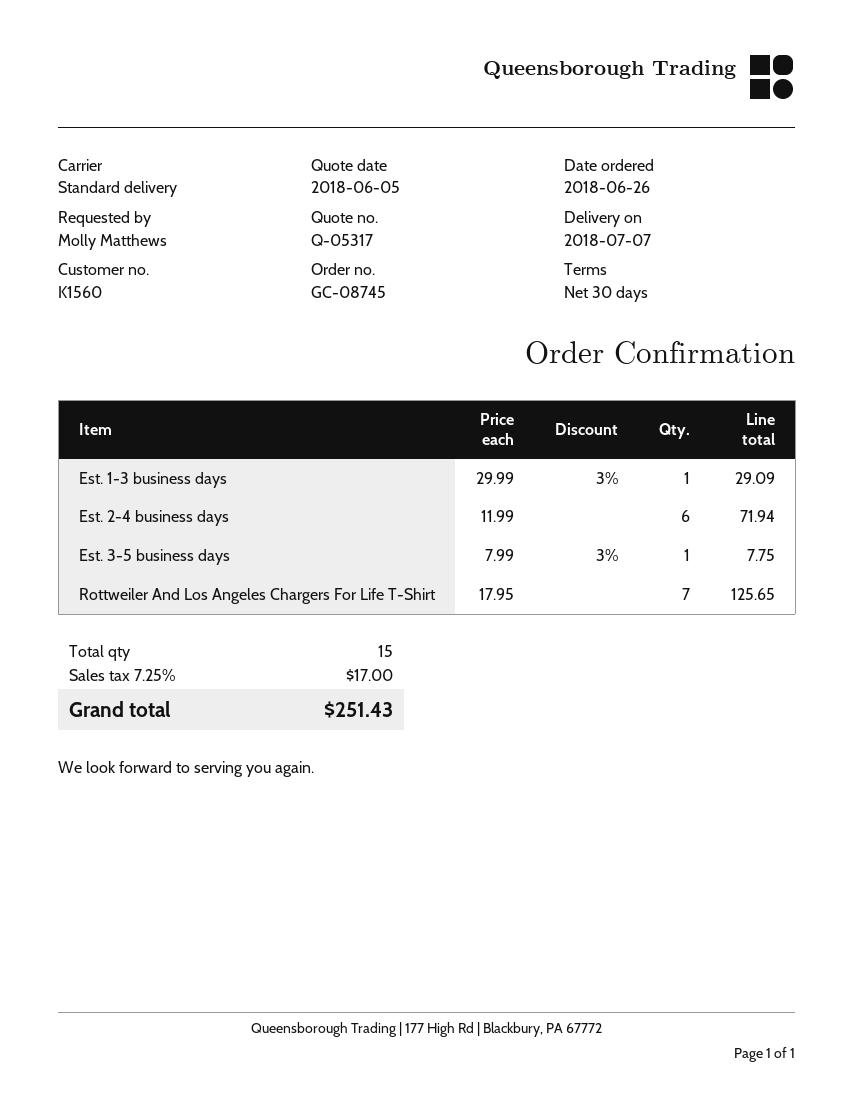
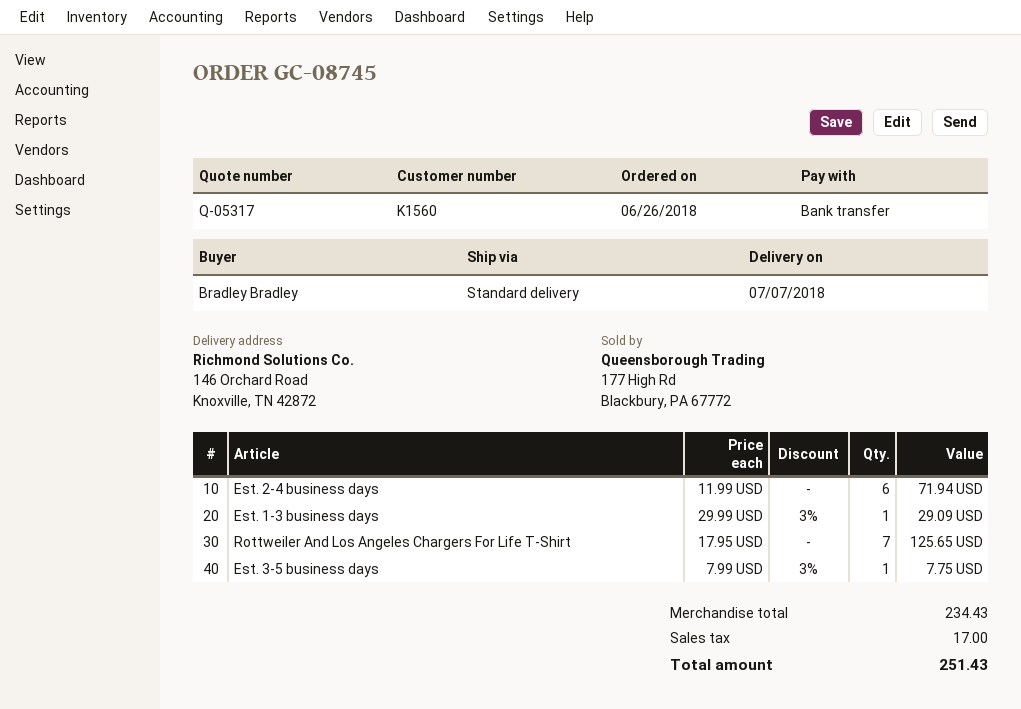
ordered by: Molly Matthews -> Bradley Bradley

